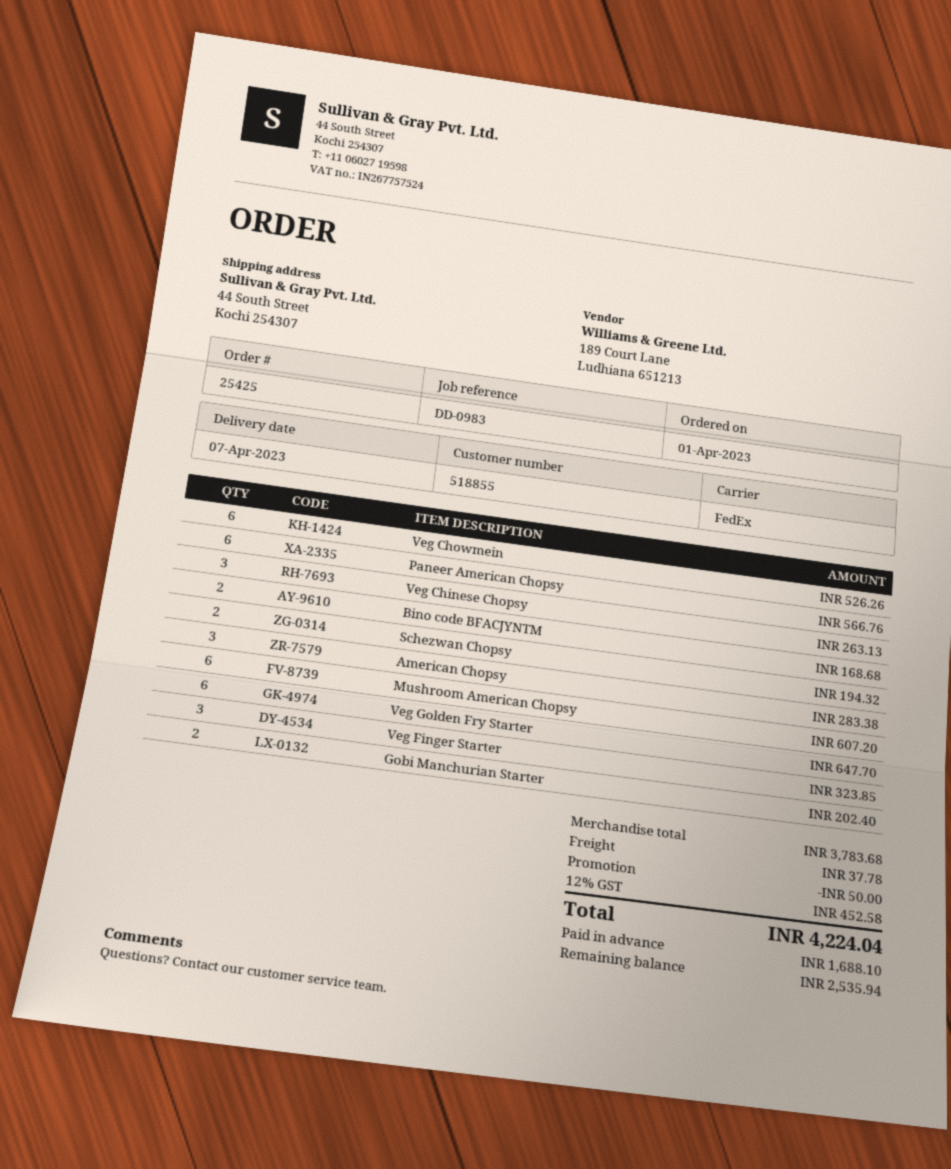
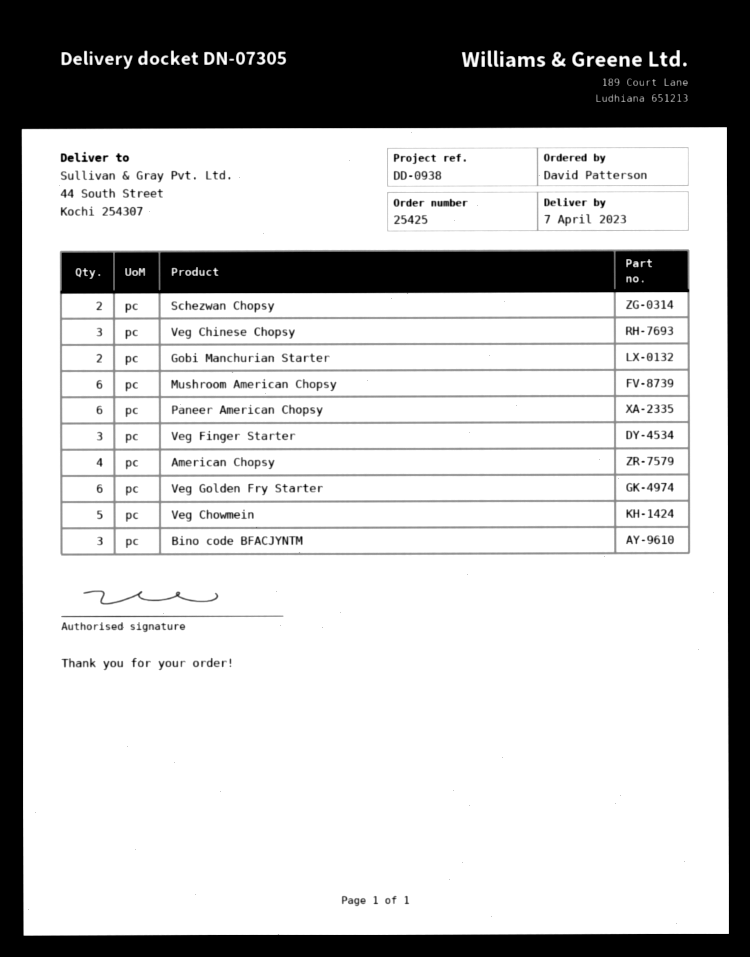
reference: DD-0983 -> DD-0938
Veg Chowmein: 6 -> 5
Bino code BFACJYNTM: 2 -> 3
American Chopsy: 3 -> 4

